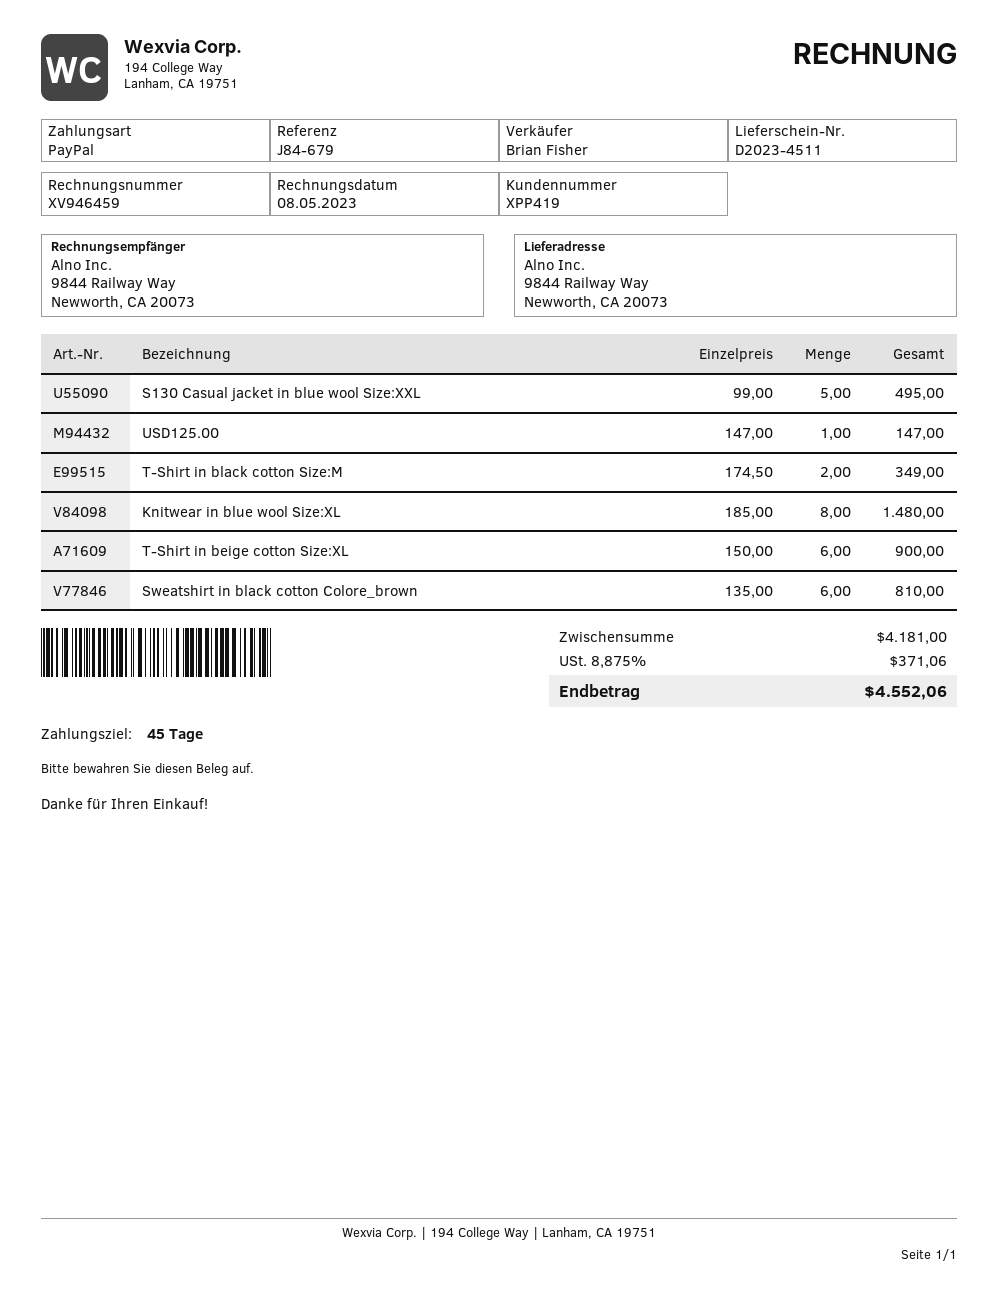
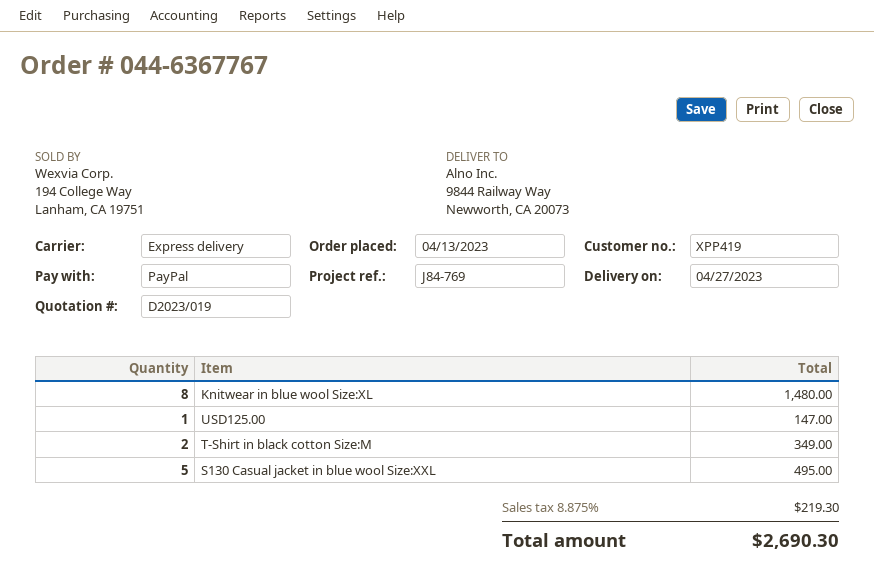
reference: J84-679 -> J84-769
T-Shirt in beige cotton Size:XL: 6 for 900.00 -> none
Sweatshirt in black cotton Colore_brown: 6 for 810.00 -> none
tax: 8.875% = 371.06 -> 8.875% = 219.30
total: 4552.06 -> 2690.30

